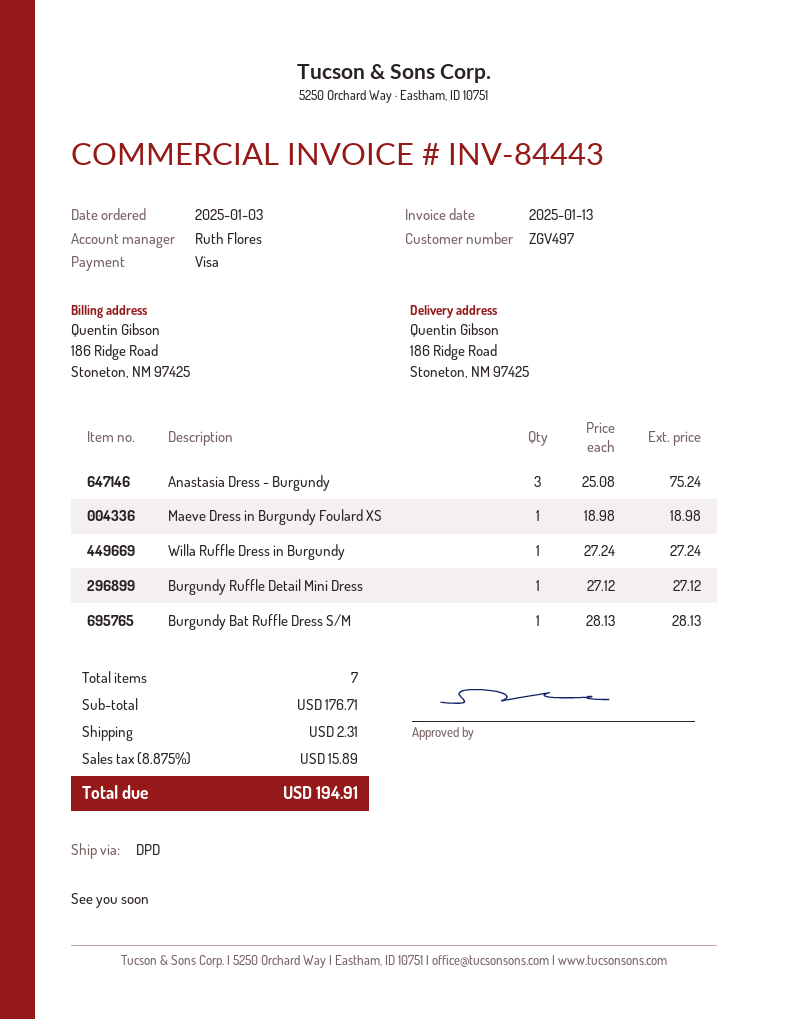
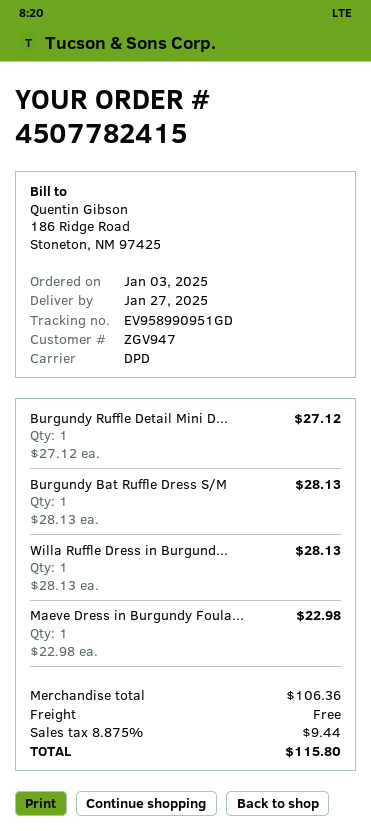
customer number: ZGV497 -> ZGV947
Anastasia Dress - Burgundy: 3 x 25.08 = 75.24 -> none
Maeve Dress in Burgundy Foulard XS: 1 x 18.98 = 18.98 -> 1 x 22.98 = 22.98
Willa Ruffle Dress in Burgundy: 1 x 27.24 = 27.24 -> 1 x 28.13 = 28.13
subtotal: 176.71 -> 106.36
shipping: 2.31 -> 0.00
tax: 8.875% = 15.89 -> 8.875% = 9.44
total: 194.91 -> 115.80

